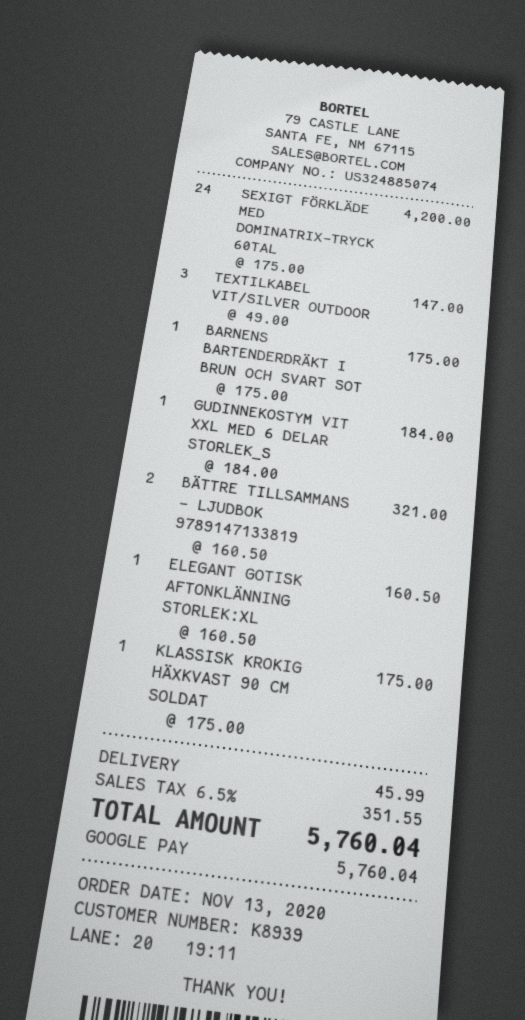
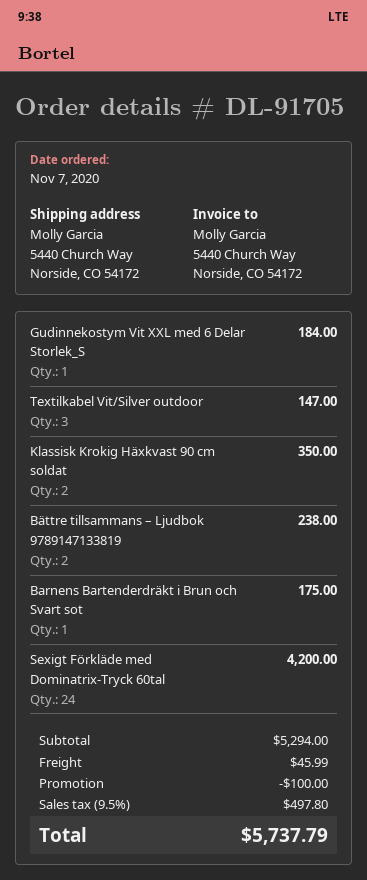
order date: 2020-11-13 -> 2020-11-07
BÄTTRE TILLSAMMANS – LJUDBOK 9789147133819: 2 for 321.00 -> 2 for 238.00
ELEGANT GOTISK AFTONKLÄNNING STORLEK:XL: 1 for 160.50 -> none
KLASSISK KROKIG HÄXKVAST 90 CM SOLDAT: 1 for 175.00 -> 2 for 350.00
discount: none -> 100.00
tax: 6.5% = 351.55 -> 9.5% = 497.80
total: 5760.04 -> 5737.79

